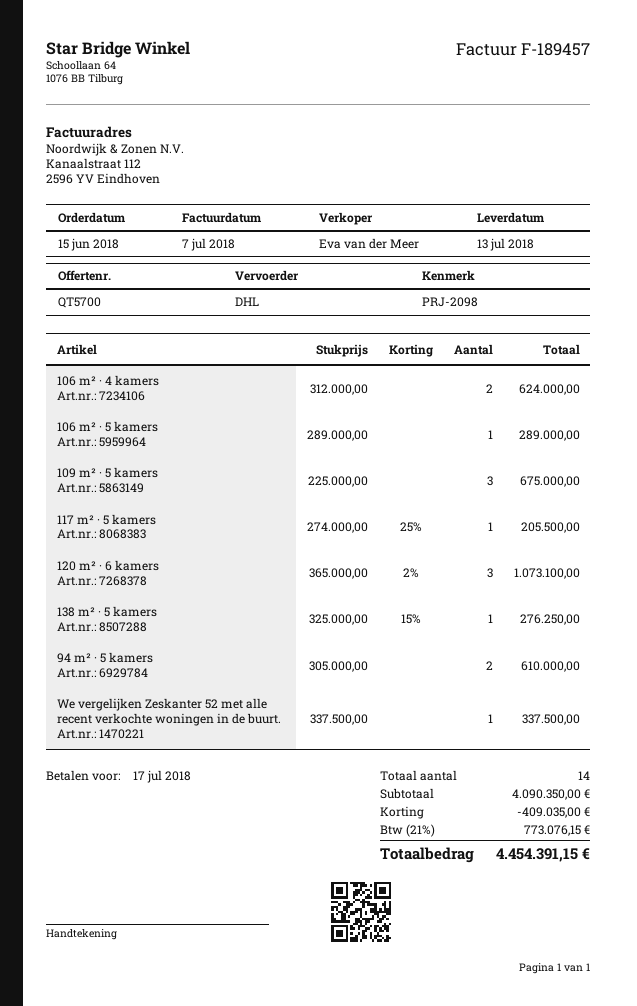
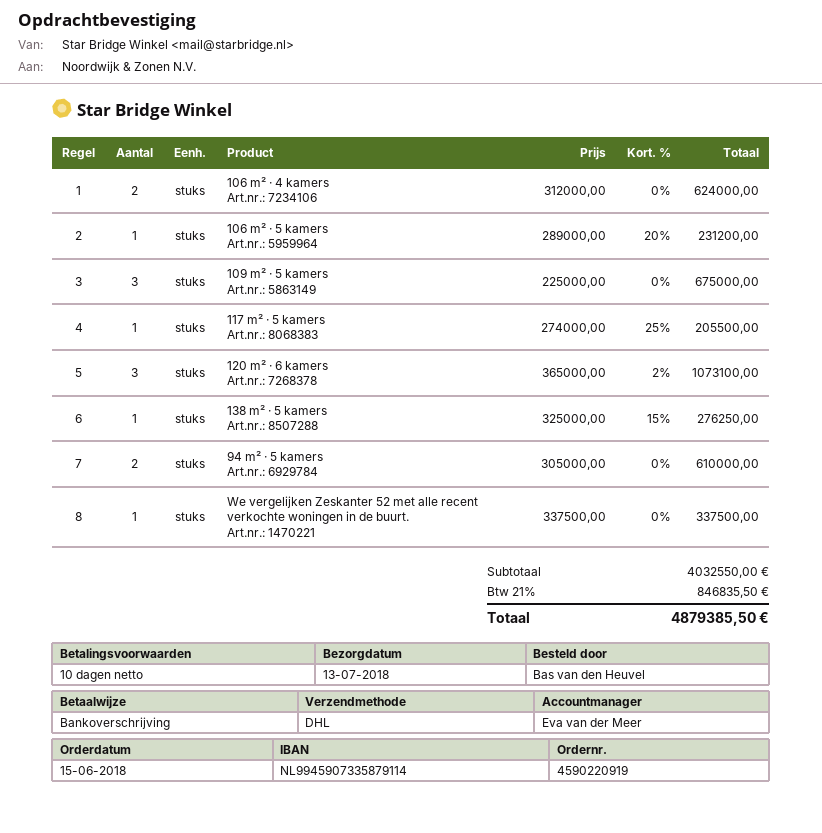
106 m² · 5 kamers: 1 x 289000.00 = 289000.00 -> 1 x 289000.00 - 20% = 231200.00
subtotal: 4090350.00 -> 4032550.00
discount: 409035.00 -> none
tax: 21% = 773076.15 -> 21% = 846835.50
total: 4454391.15 -> 4879385.50

